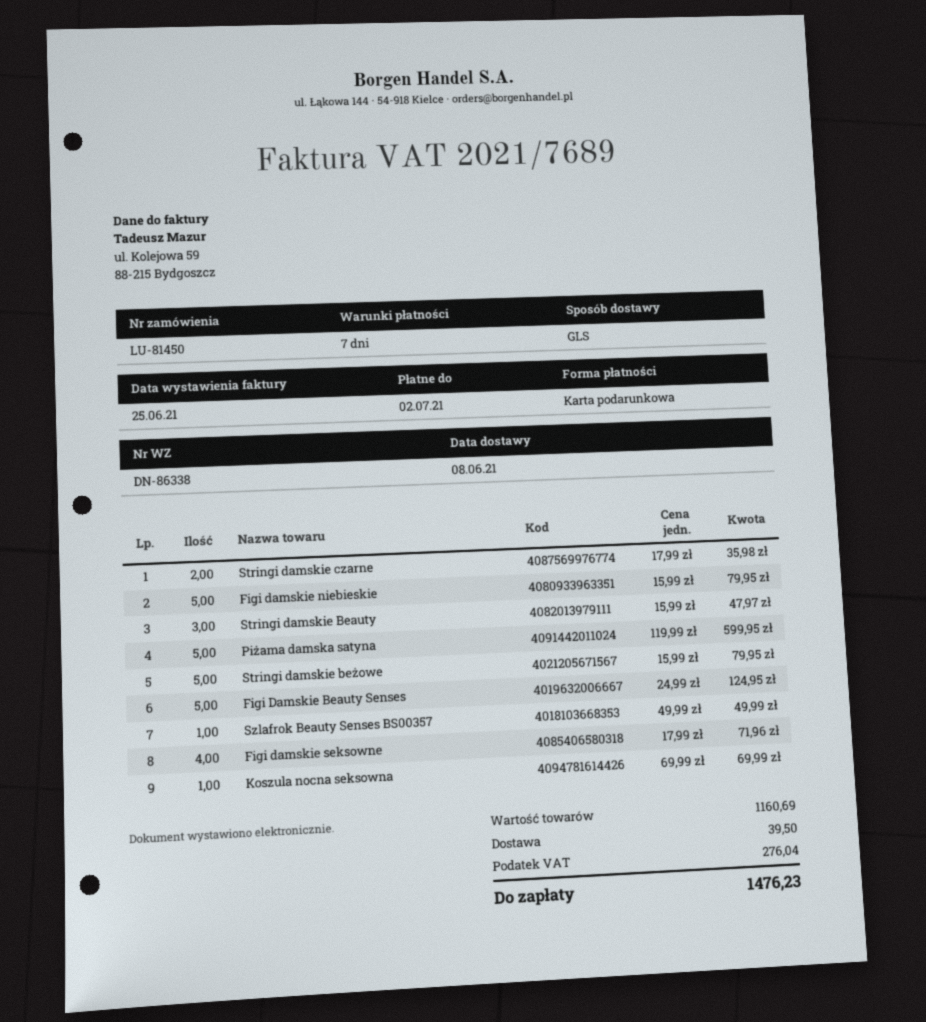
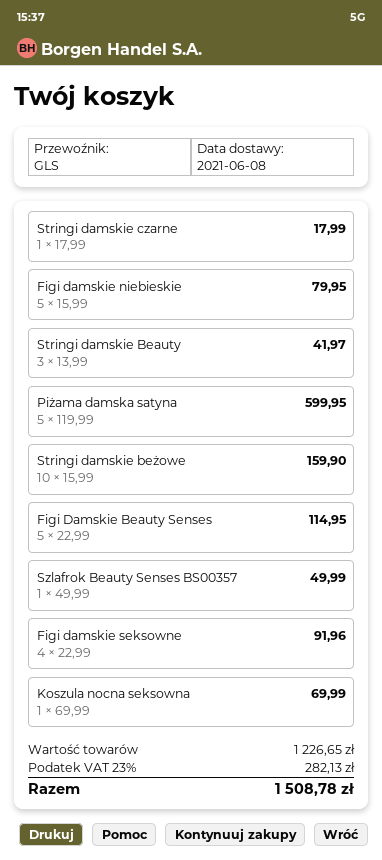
Stringi damskie czarne: 2 x 17.99 = 35.98 -> 1 x 17.99 = 17.99
Stringi damskie Beauty: 3 x 15.99 = 47.97 -> 3 x 13.99 = 41.97
Stringi damskie beżowe: 5 x 15.99 = 79.95 -> 10 x 15.99 = 159.90
Figi Damskie Beauty Senses: 5 x 24.99 = 124.95 -> 5 x 22.99 = 114.95
Figi damskie seksowne: 4 x 17.99 = 71.96 -> 4 x 22.99 = 91.96
subtotal: 1160.69 -> 1226.65
shipping: 39.50 -> none
tax: 276.04 -> 282.13
total: 1476.23 -> 1508.78

